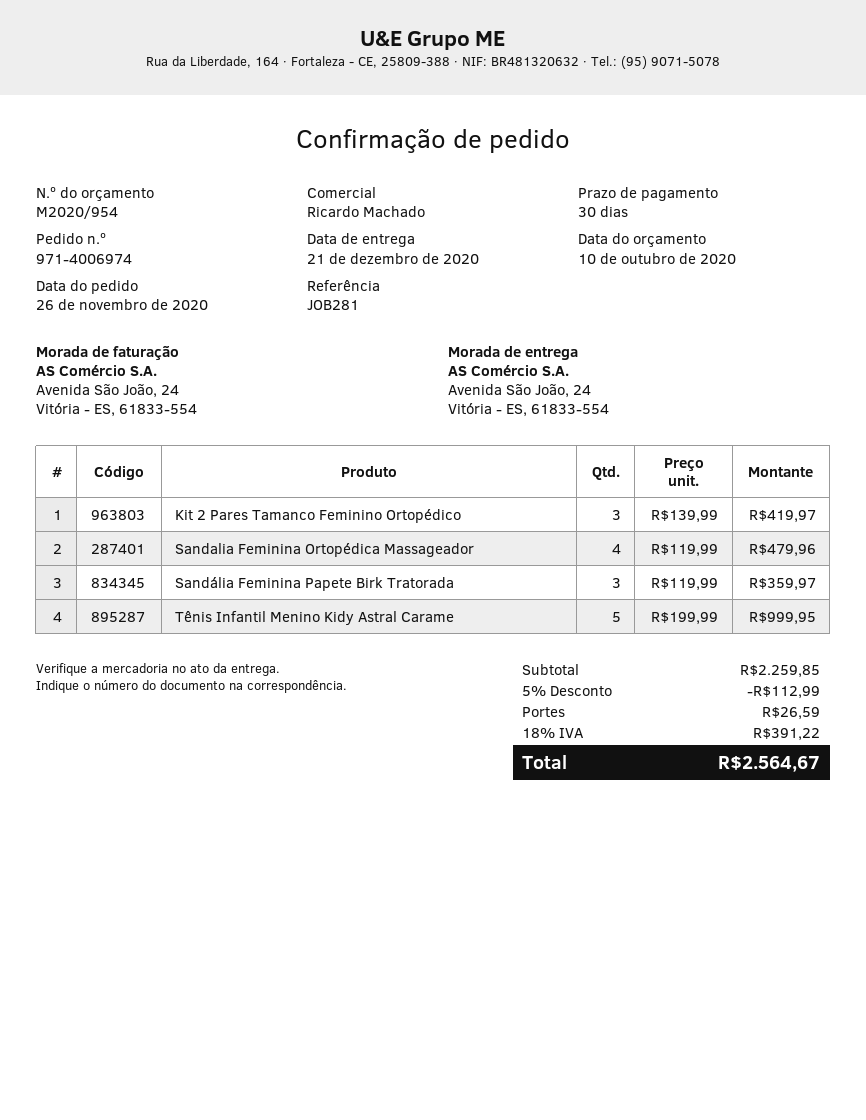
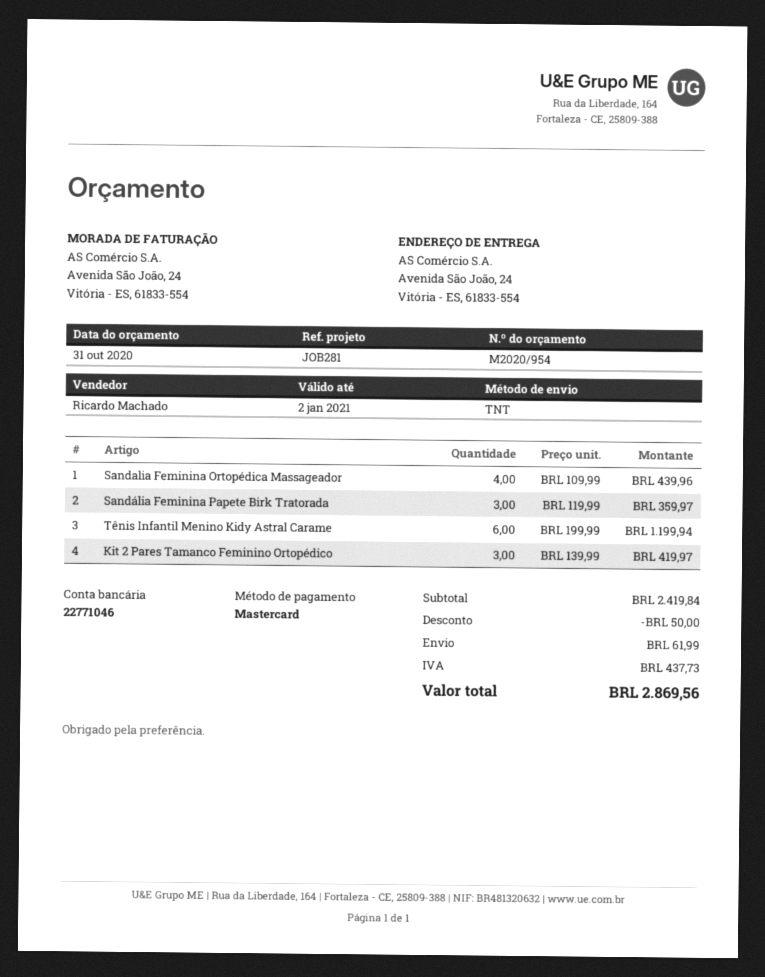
quote date: 2020-10-10 -> 2020-10-31
Sandalia Feminina Ortopédica Massageador: 4 x 119.99 = 479.96 -> 4 x 109.99 = 439.96
Tênis Infantil Menino Kidy Astral Carame: 5 x 199.99 = 999.95 -> 6 x 199.99 = 1199.94
subtotal: 2259.85 -> 2419.84
discount: 112.99 -> 50.00
shipping: 26.59 -> 61.99
tax: 391.22 -> 437.73
total: 2564.67 -> 2869.56

